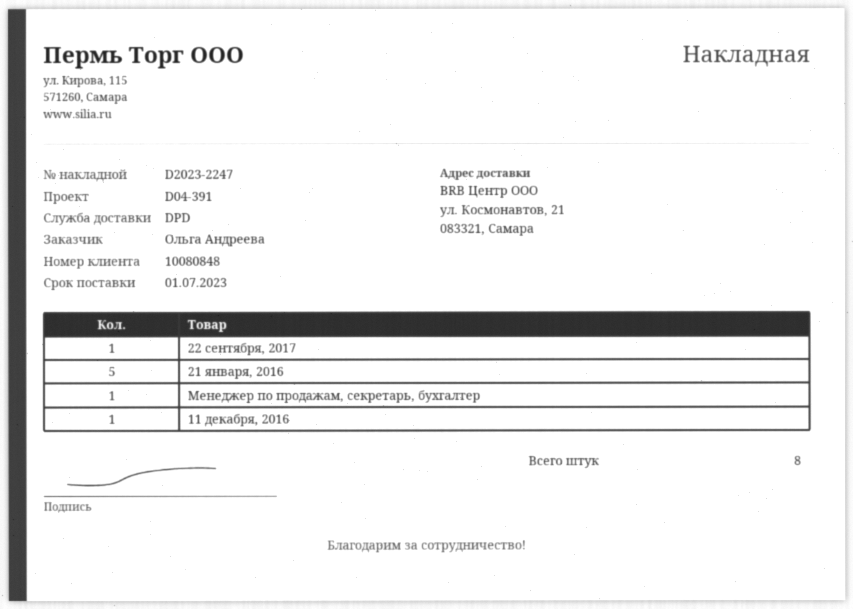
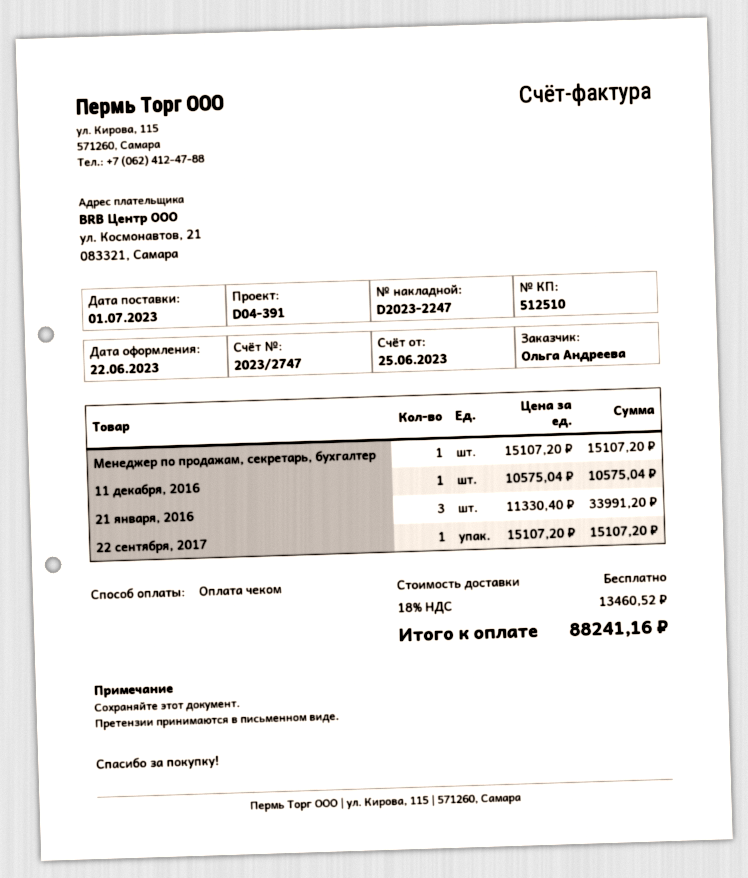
21 января, 2016: 5 -> 3

